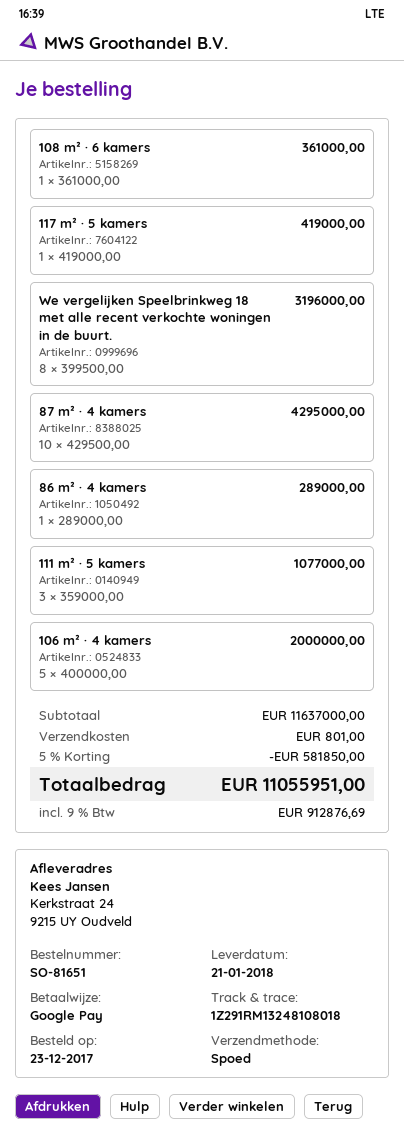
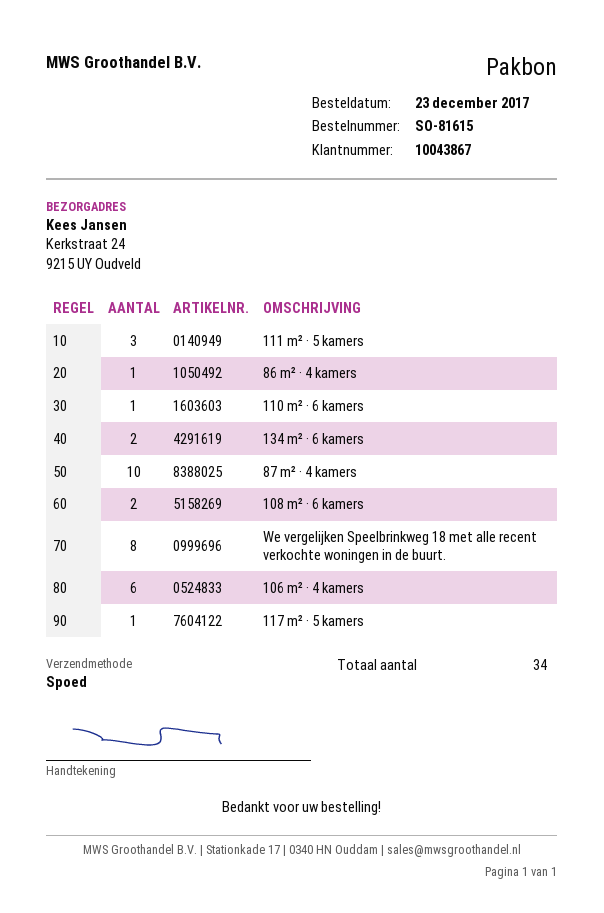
order number: SO-81651 -> SO-81615
108 m² · 6 kamers: 1 -> 2
106 m² · 4 kamers: 5 -> 6
110 m² · 6 kamers: none -> 1
134 m² · 6 kamers: none -> 2

